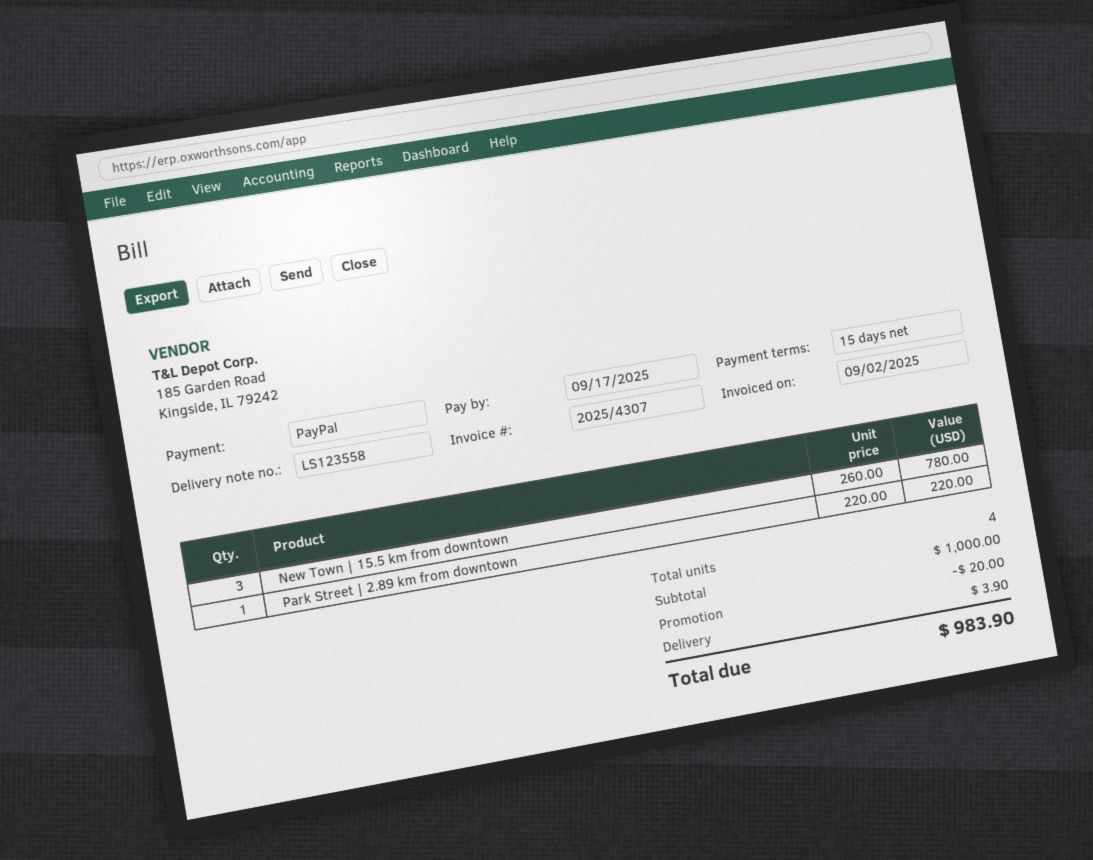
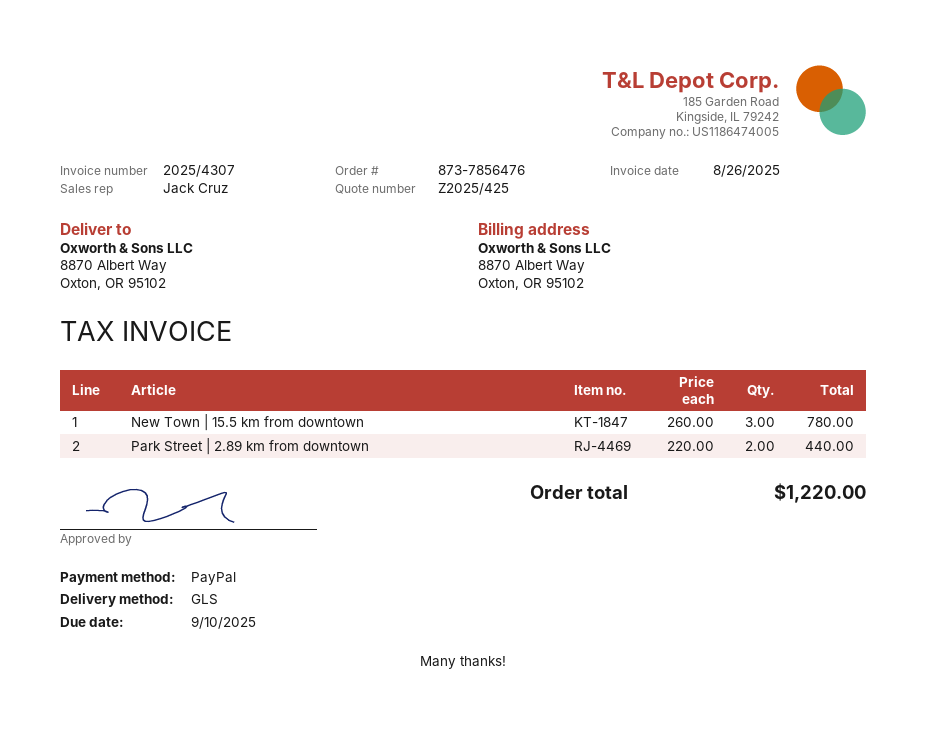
invoice date: 2025-09-02 -> 2025-08-26
due date: 2025-09-17 -> 2025-09-10
Park Street | 2.89 km from downtown: 1 x 220.00 = 220.00 -> 2 x 220.00 = 440.00
discount: 20.00 -> none
shipping: 3.90 -> none
total: 983.90 -> 1220.00

